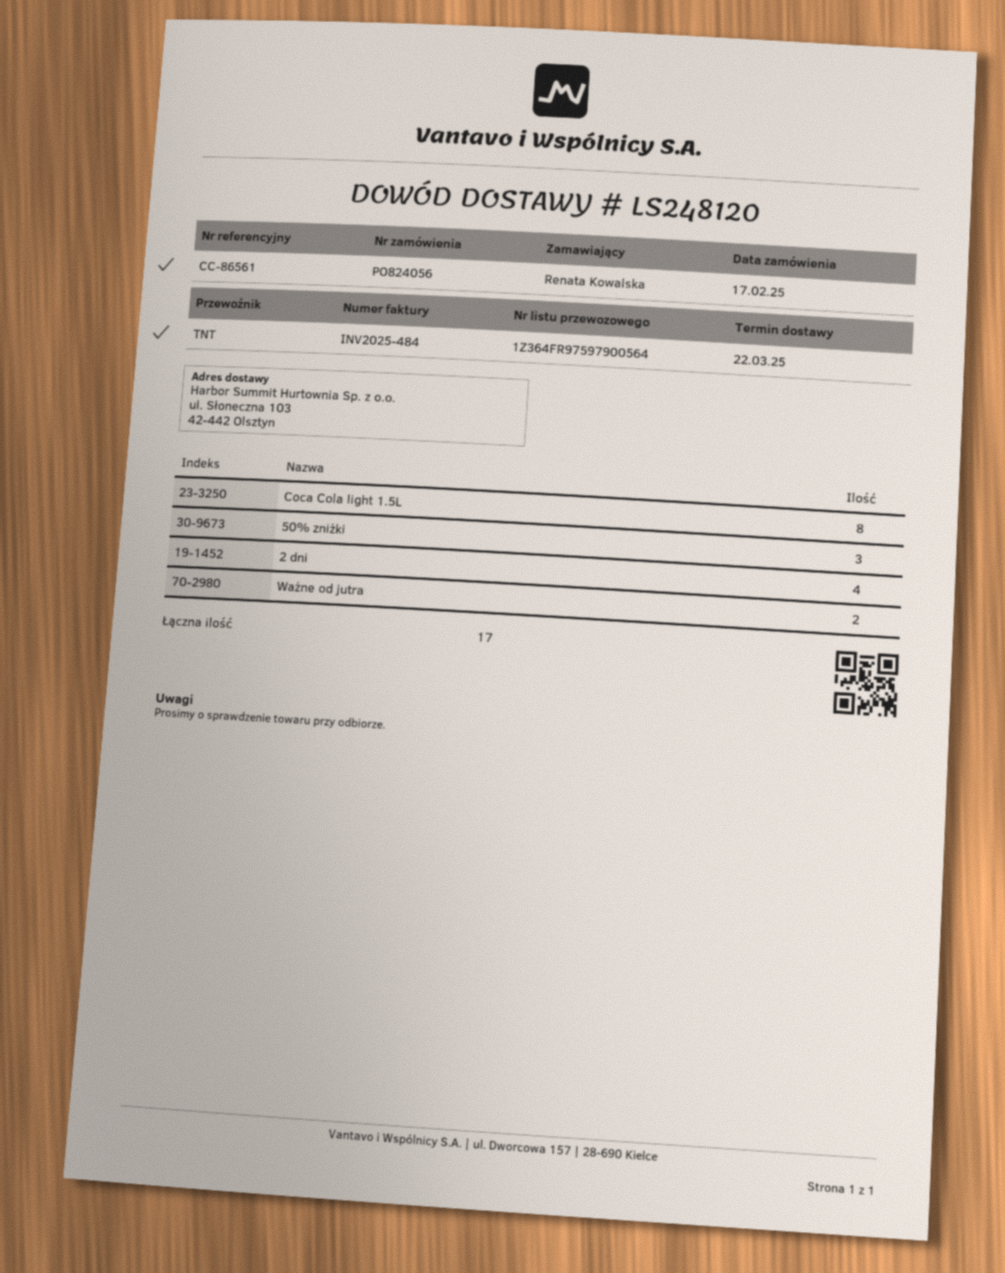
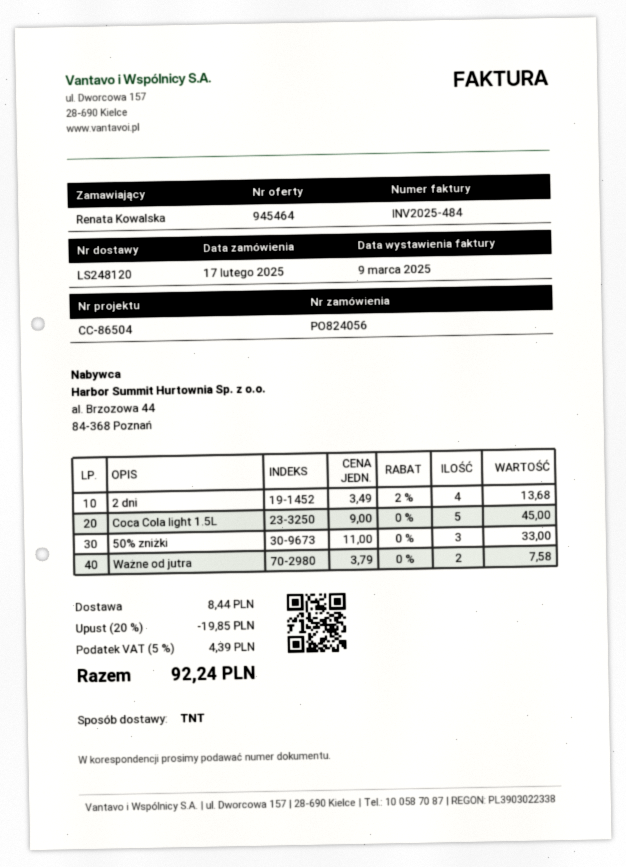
reference: CC-86561 -> CC-86504
Coca Cola light 1.5L: 8 -> 5

